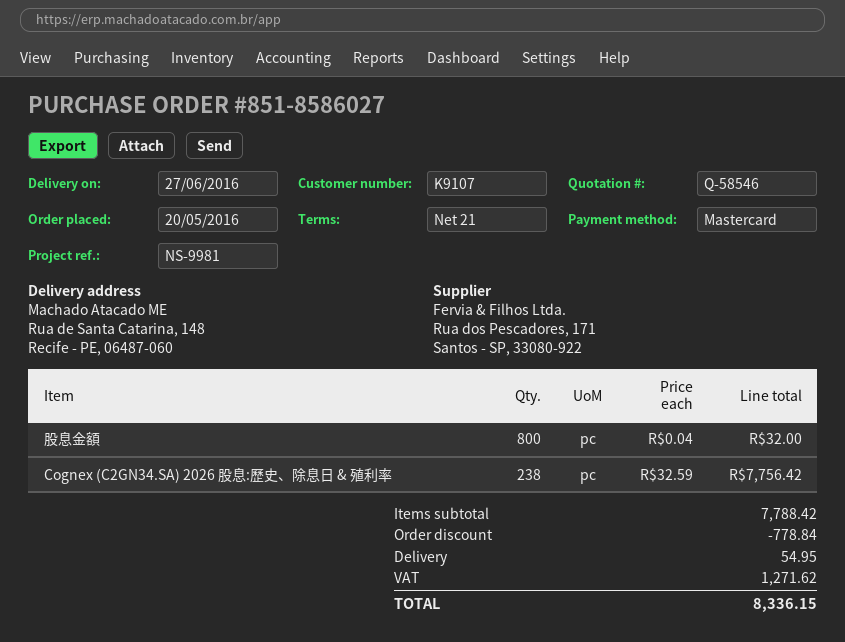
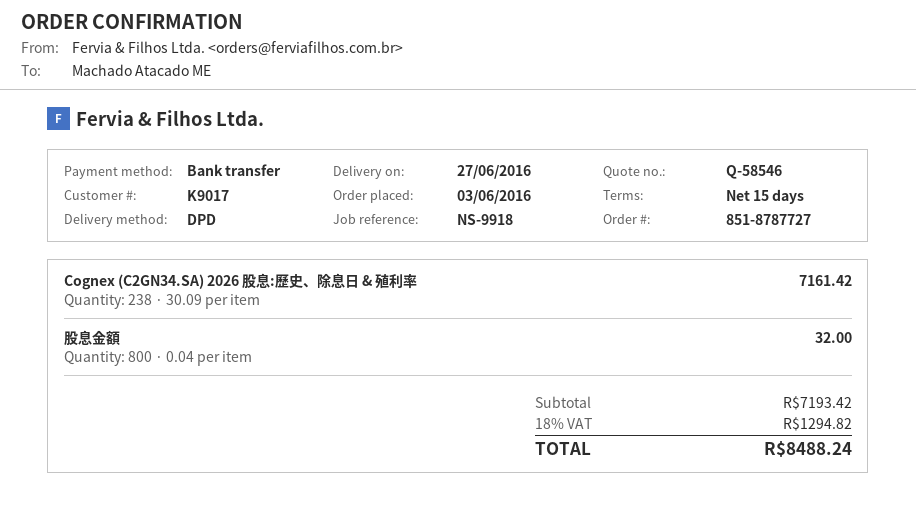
order number: 851-8586027 -> 851-8787727
order date: 2016-05-20 -> 2016-06-03
payment terms: 21 days -> 15 days
customer number: K9107 -> K9017
reference: NS-9981 -> NS-9918
payment method: Mastercard -> bank transfer
Cognex (C2GN34.SA) 2026 股息:歷史、除息日 & 殖利率: 238 x 32.59 = 7756.42 -> 238 x 30.09 = 7161.42
subtotal: 7788.42 -> 7193.42
discount: 778.84 -> none
shipping: 54.95 -> none
tax: 1271.62 -> 1294.82
total: 8336.15 -> 8488.24

